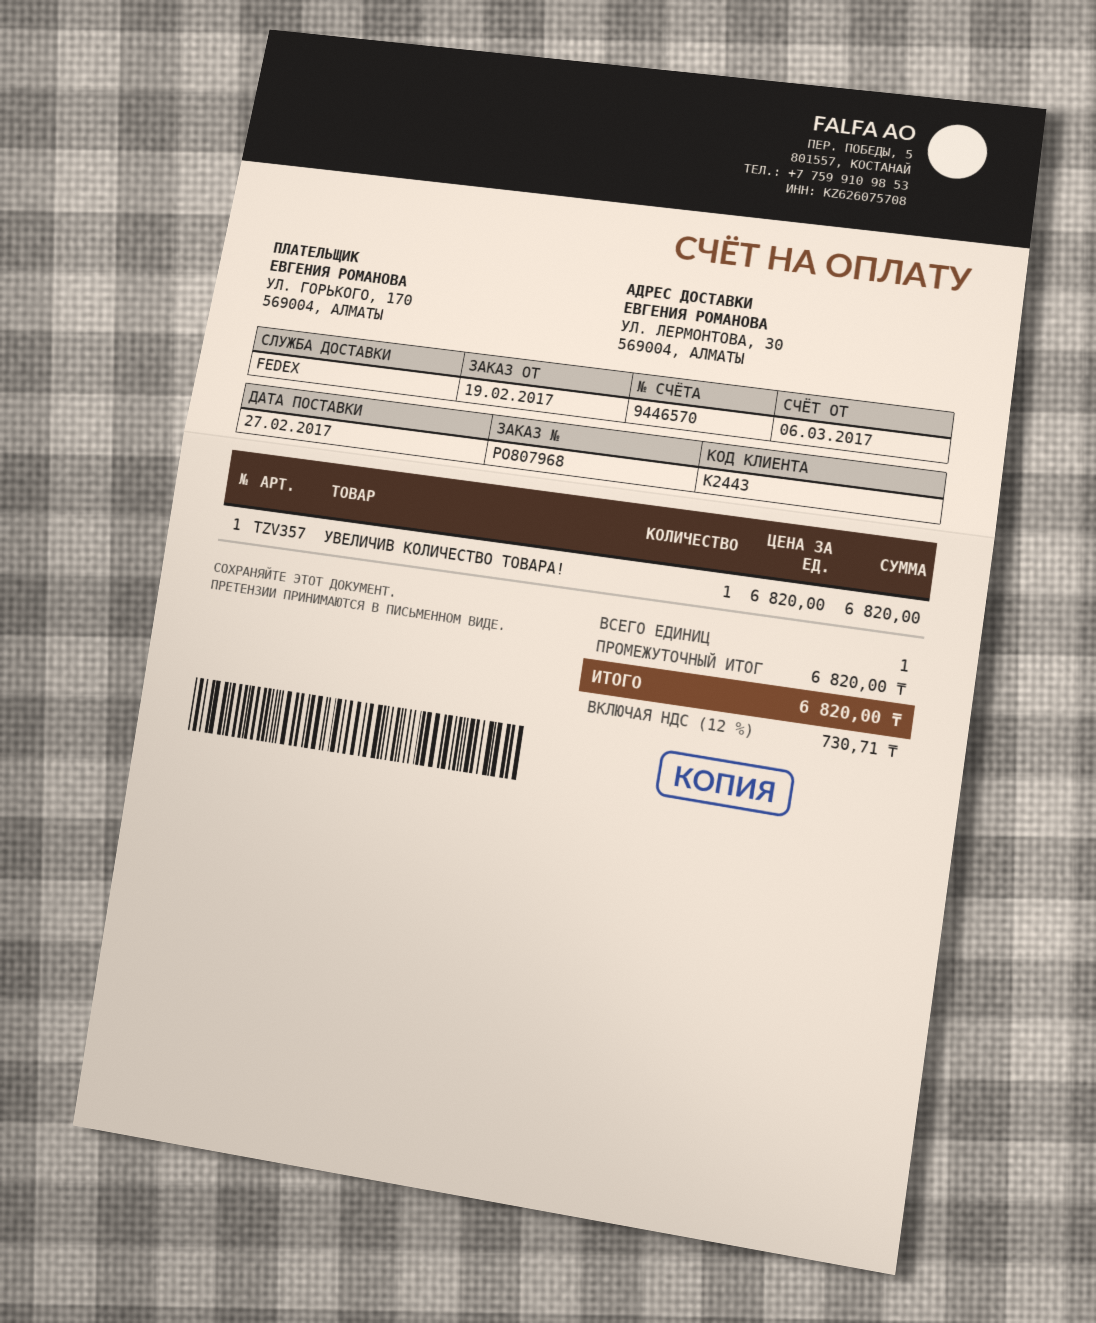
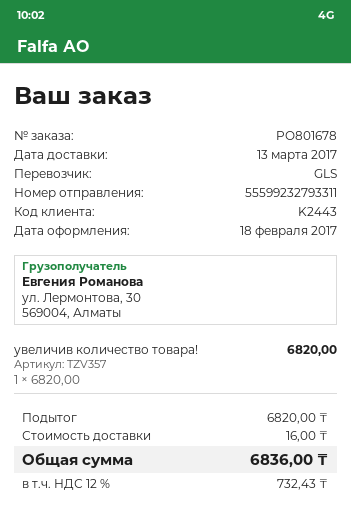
order number: PO807968 -> PO801678
order date: 2017-02-19 -> 2017-02-18
delivery date: 2017-02-27 -> 2017-03-13
shipping method: FedEx -> GLS
shipping: none -> 16.00
tax: 12% = 730.71 -> 12% = 732.43
total: 6820.00 -> 6836.00

